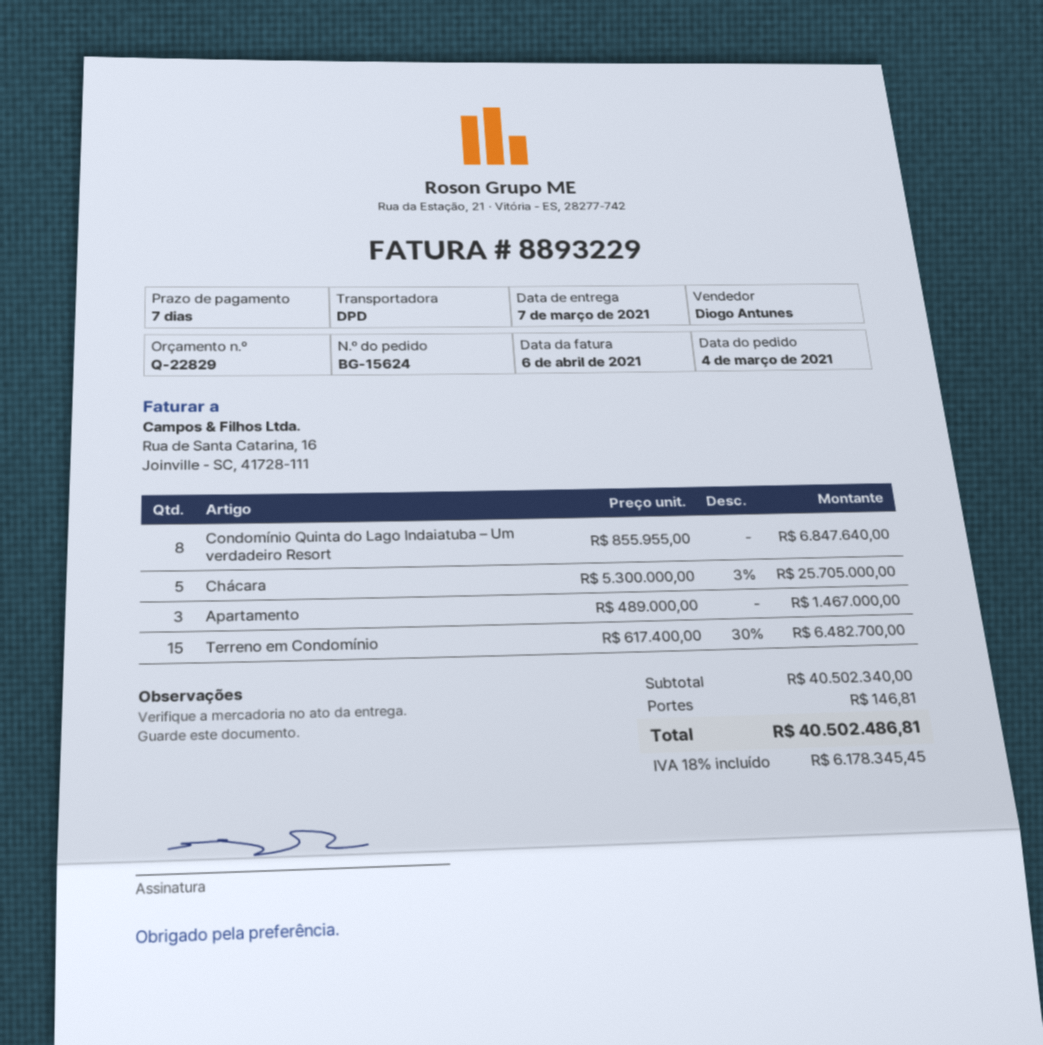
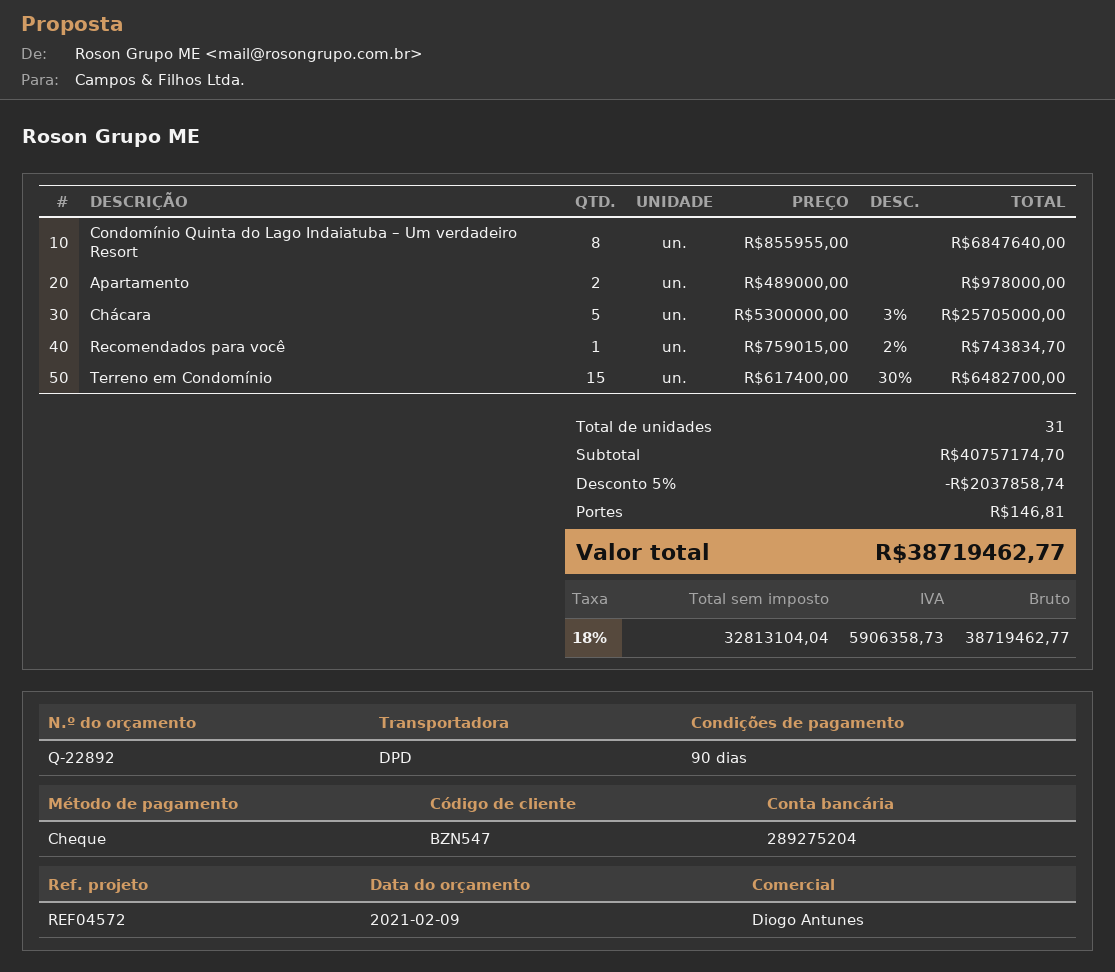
quote number: Q-22829 -> Q-22892
payment terms: 7 days -> 90 days
Apartamento: 3 x 489000.00 = 1467000.00 -> 2 x 489000.00 = 978000.00
Recomendados para você: none -> 1 x 759015.00 - 2% = 743834.70
subtotal: 40502340.00 -> 40757174.70
discount: none -> 5% = 2037858.74
tax: 18% = 6178345.45 -> 18% = 5906358.73
total: 40502486.81 -> 38719462.77

